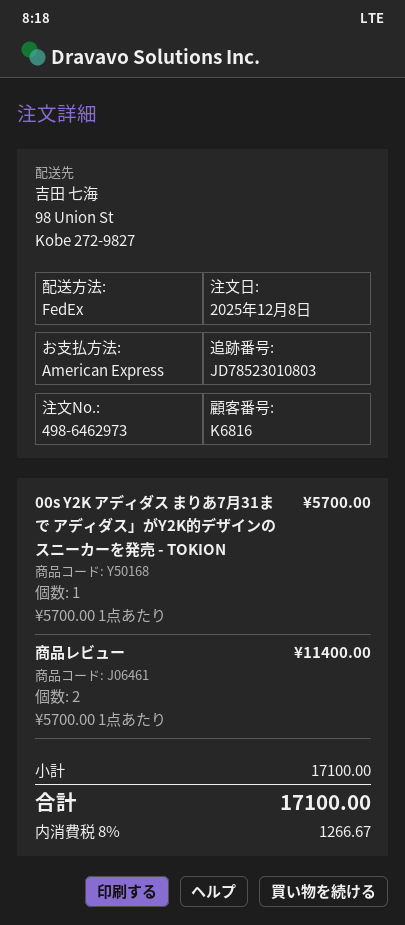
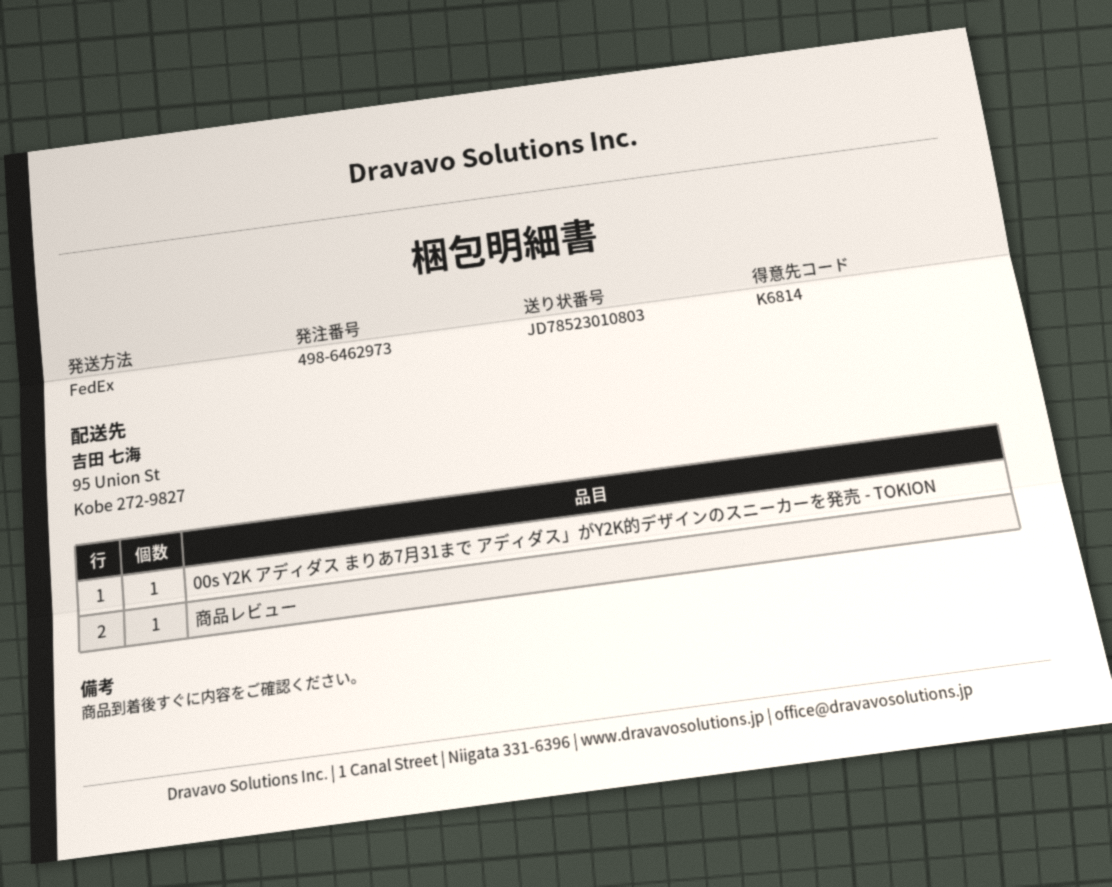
customer number: K6816 -> K6814
ship to: 98 Union St, Kobe 272-9827 -> 95 Union St, Kobe 272-9827
商品レビュー: 2 -> 1

